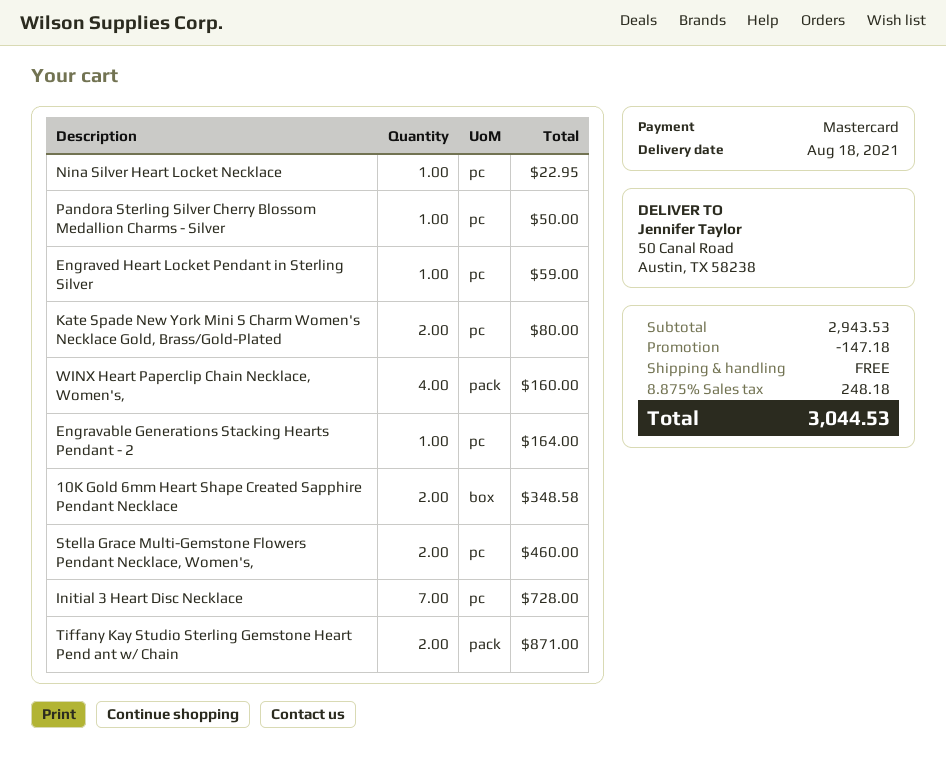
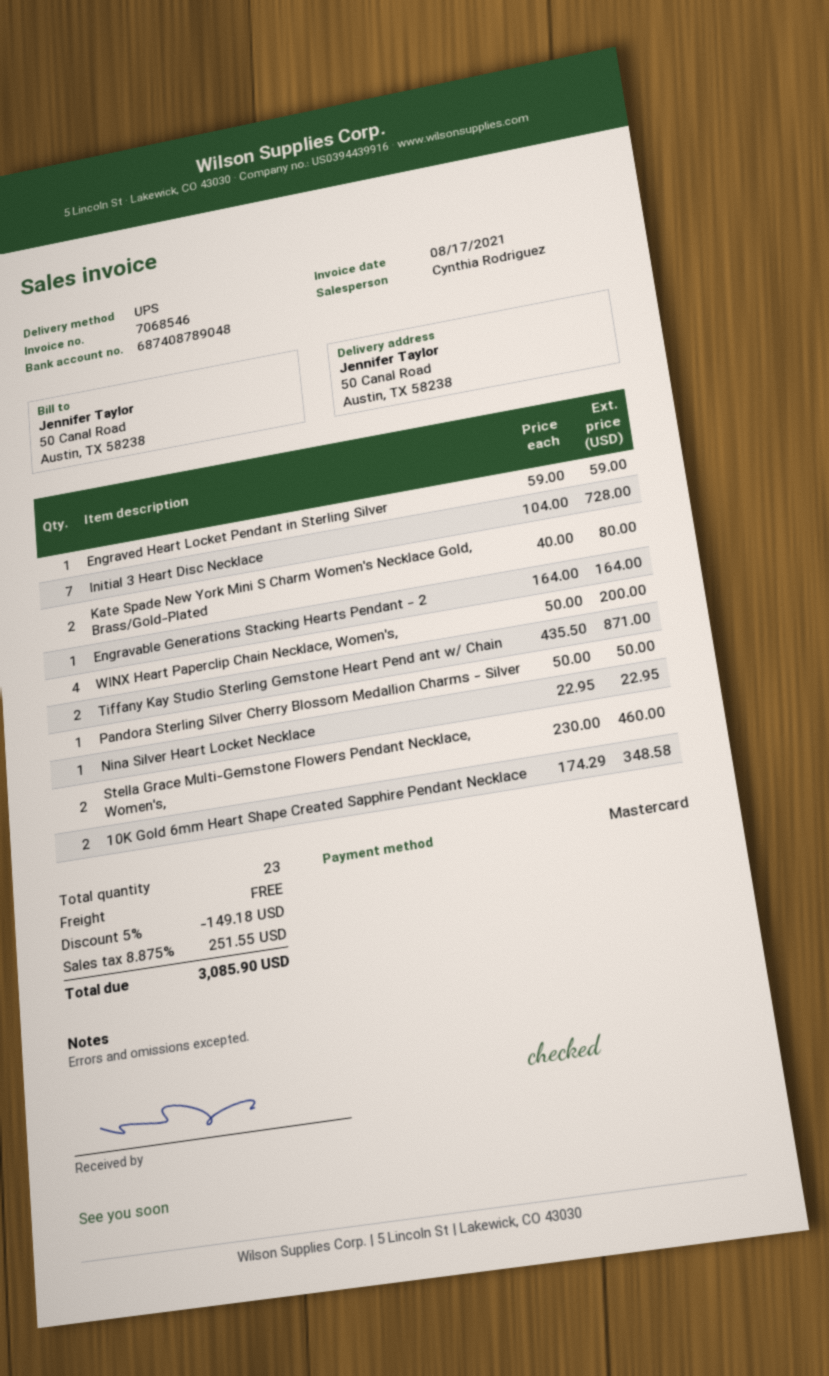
WINX Heart Paperclip Chain Necklace, Women's,: 4 for 160.00 -> 4 for 200.00
discount: 147.18 -> 149.18
tax: 8.875% = 248.18 -> 8.875% = 251.55
total: 3044.53 -> 3085.90

